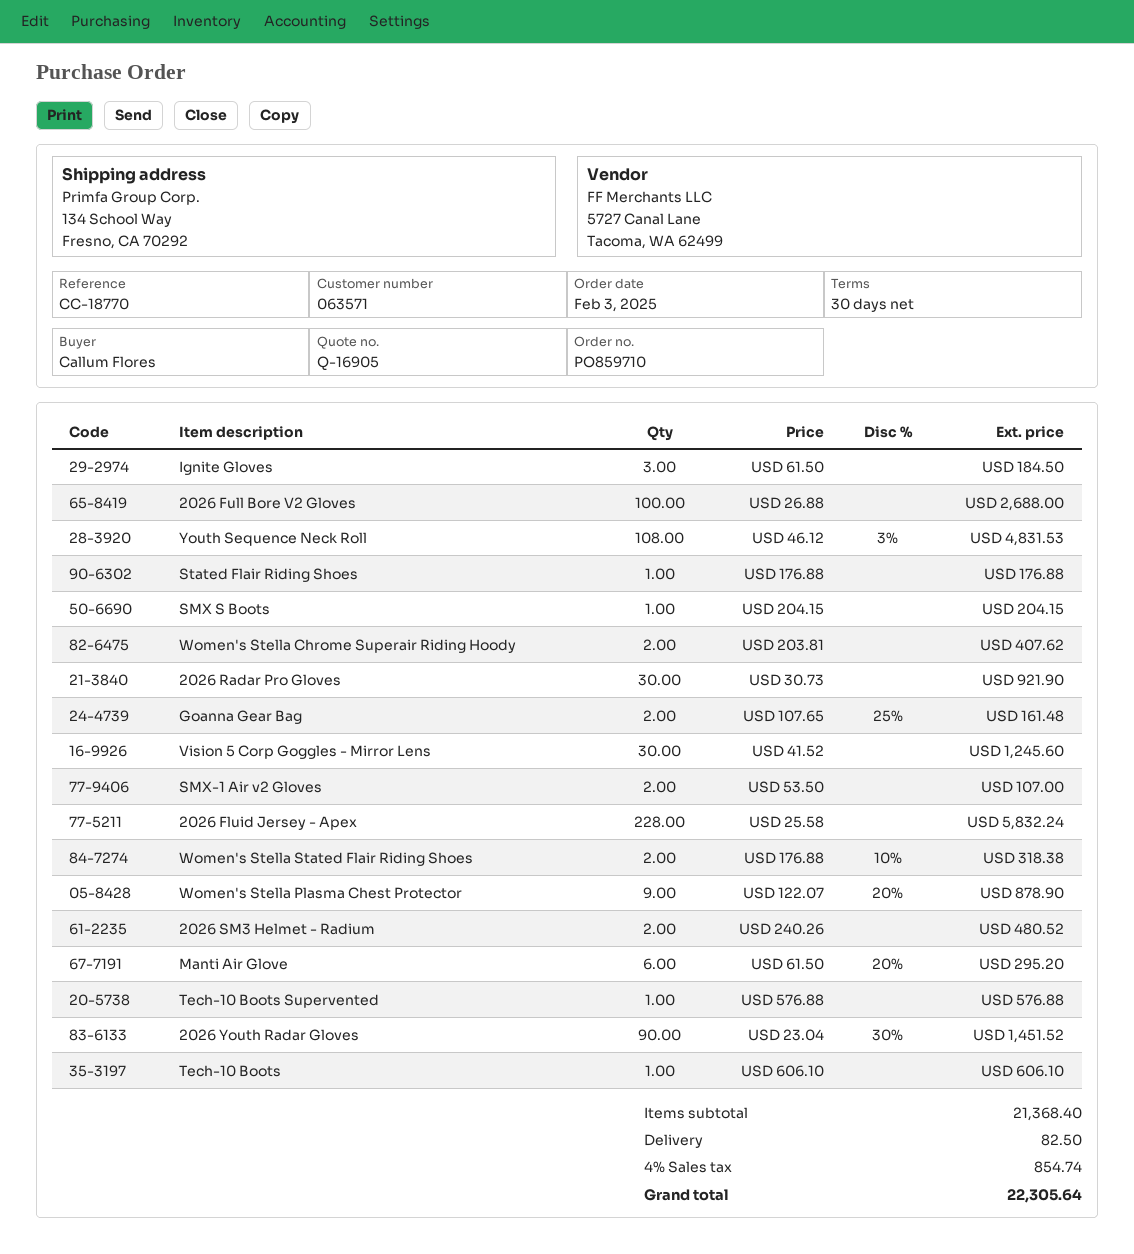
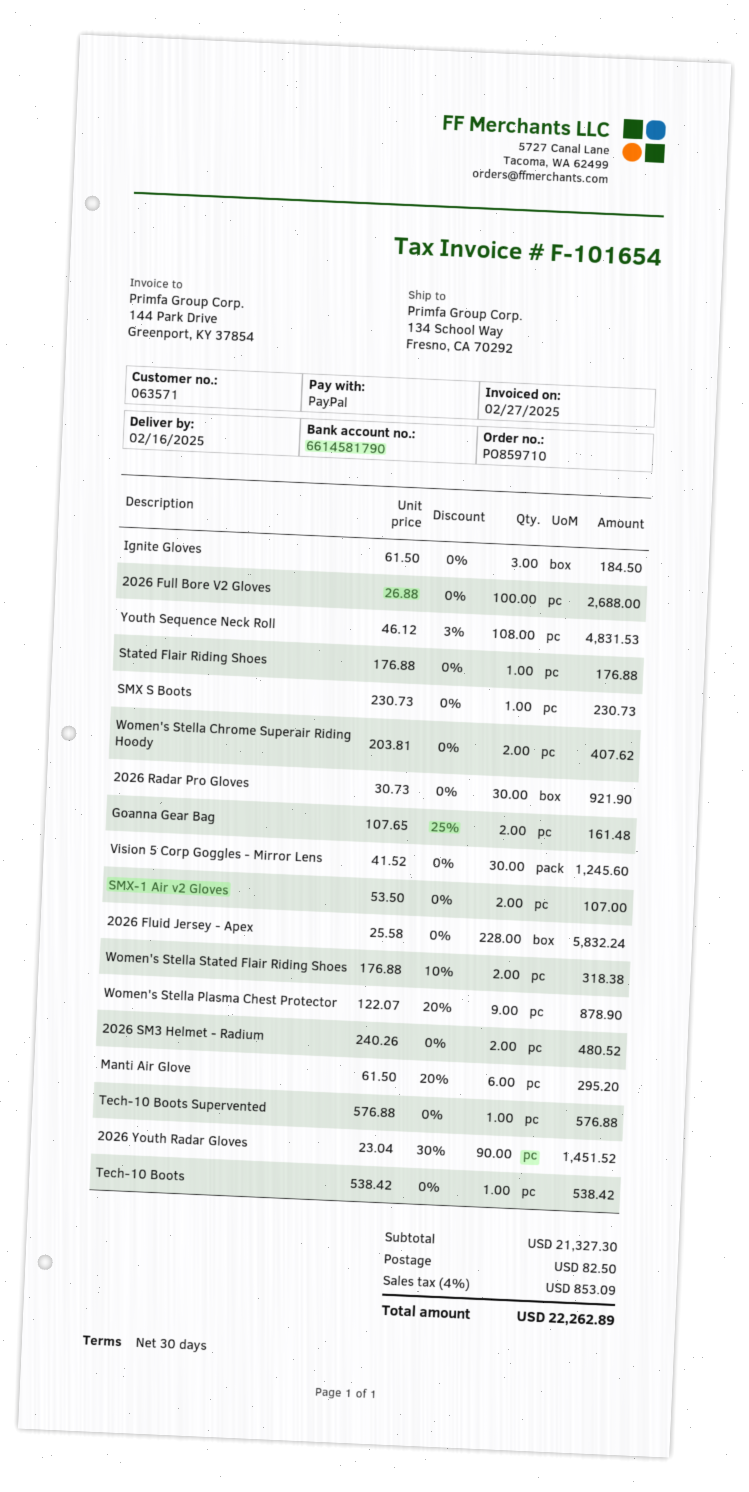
SMX S Boots: 1 x 204.15 = 204.15 -> 1 x 230.73 = 230.73
Tech-10 Boots: 1 x 606.10 = 606.10 -> 1 x 538.42 = 538.42
subtotal: 21368.40 -> 21327.30
tax: 4% = 854.74 -> 4% = 853.09
total: 22305.64 -> 22262.89

